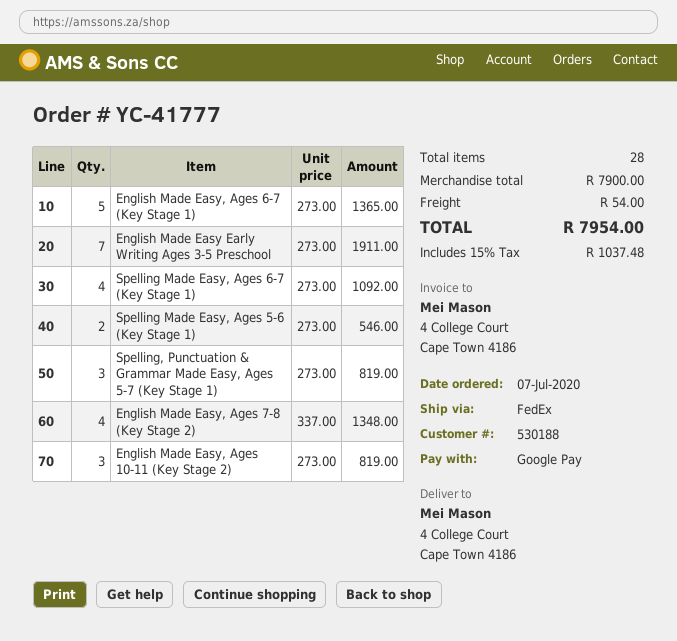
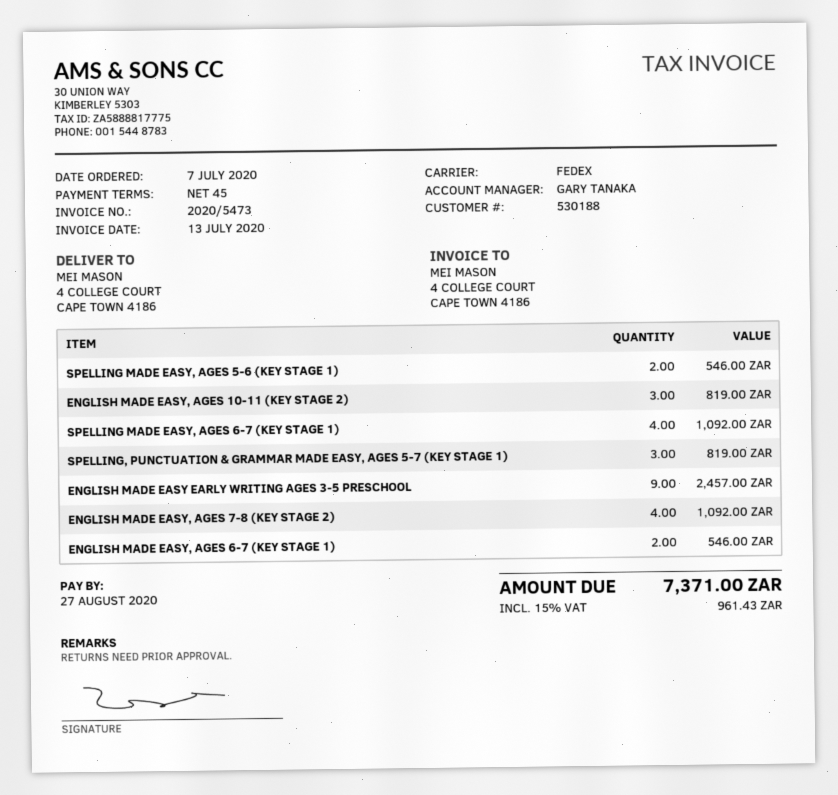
English Made Easy, Ages 6-7 (Key Stage 1): 5 for 1365.00 -> 2 for 546.00
English Made Easy Early Writing Ages 3-5 Preschool: 7 for 1911.00 -> 9 for 2457.00
English Made Easy, Ages 7-8 (Key Stage 2): 4 for 1348.00 -> 4 for 1092.00
shipping: 54.00 -> none
tax: 15% = 1037.48 -> 15% = 961.43
total: 7954.00 -> 7371.00

